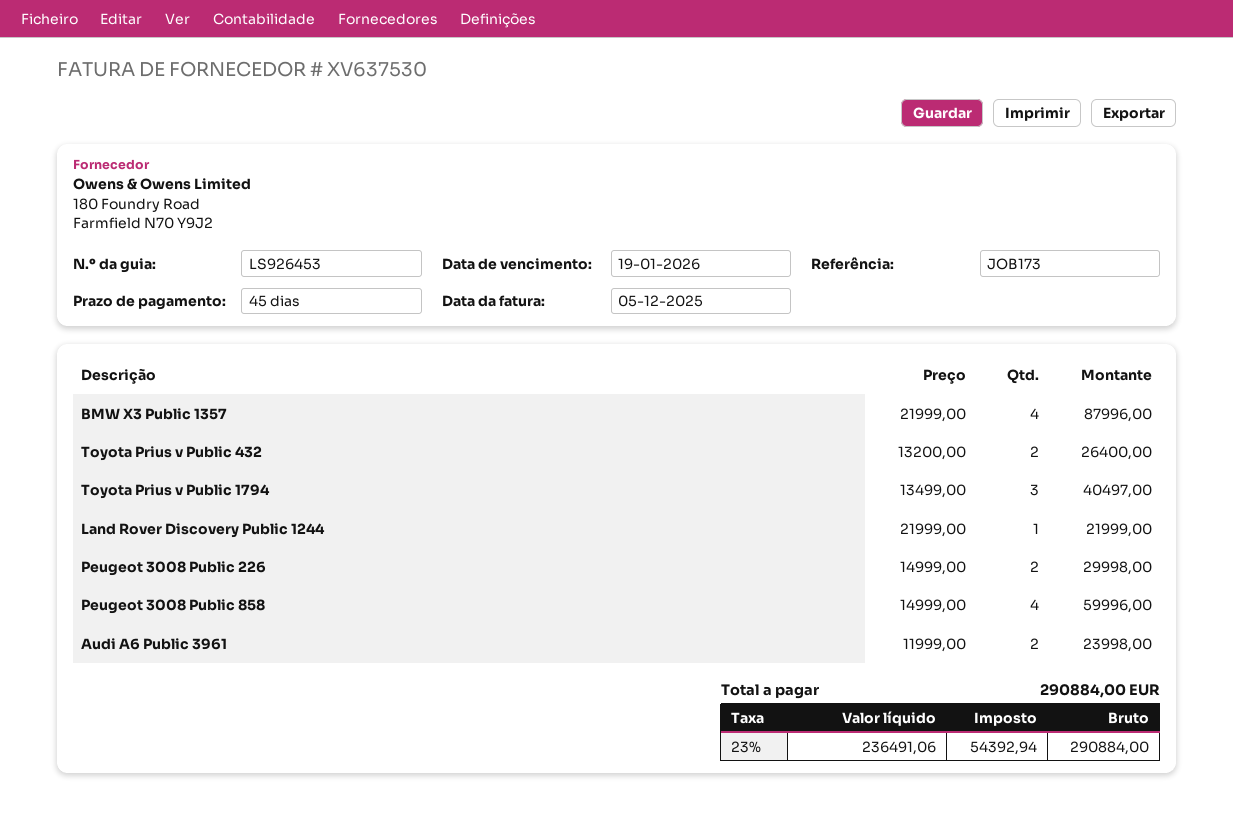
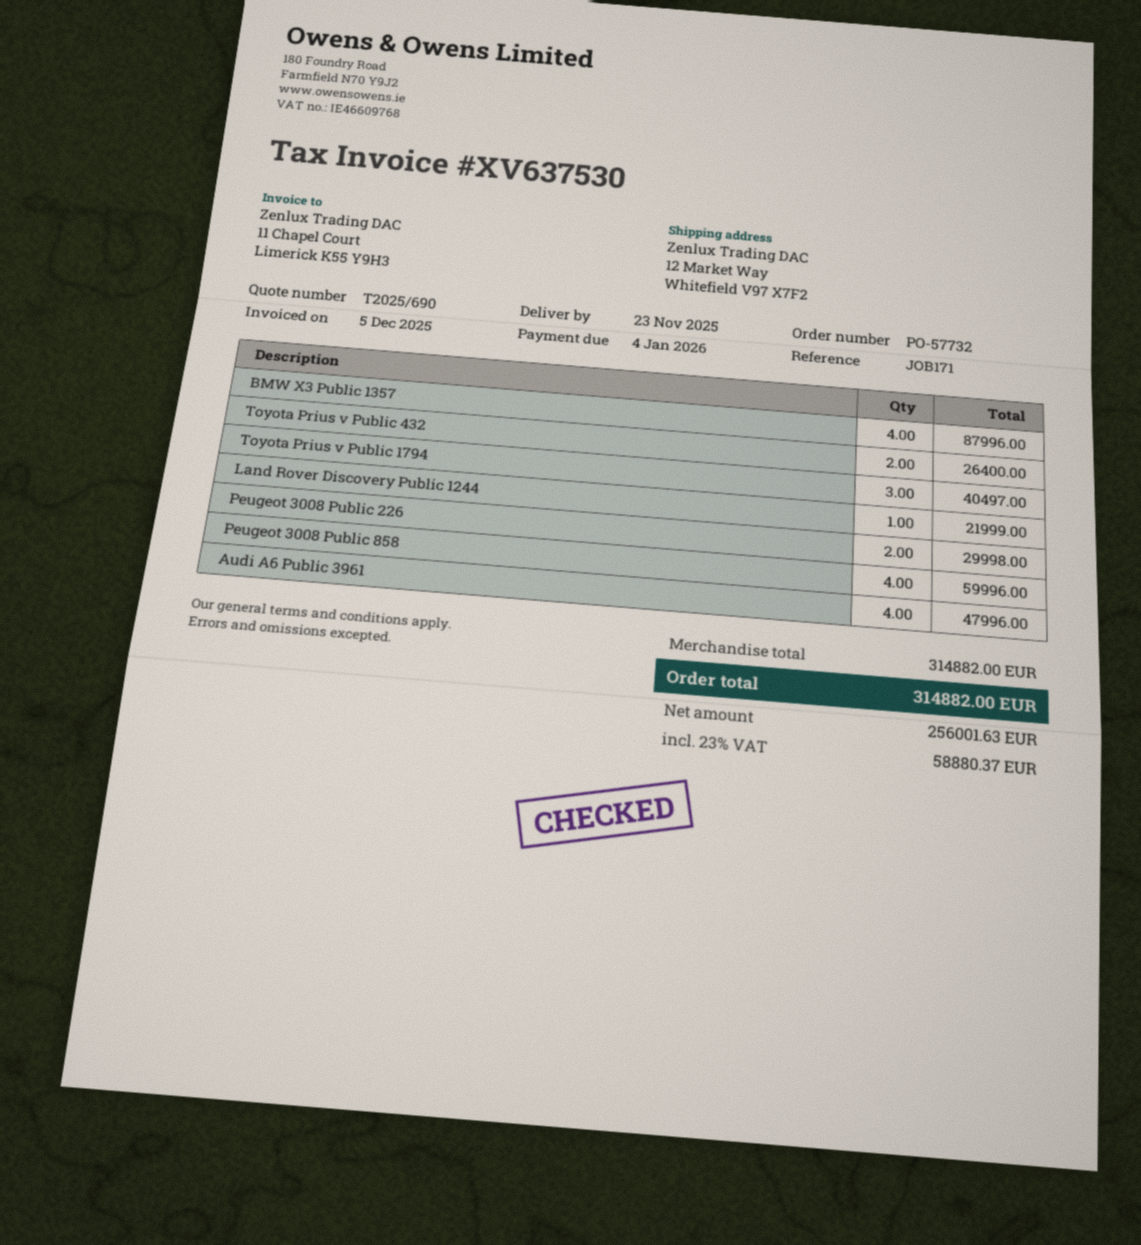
due date: 2026-01-19 -> 2026-01-04
reference: JOB173 -> JOB171
Audi A6 Public 3961: 2 for 23998.00 -> 4 for 47996.00
net: 236491.06 -> 256001.63
tax: 23% = 54392.94 -> 23% = 58880.37
total: 290884.00 -> 314882.00

